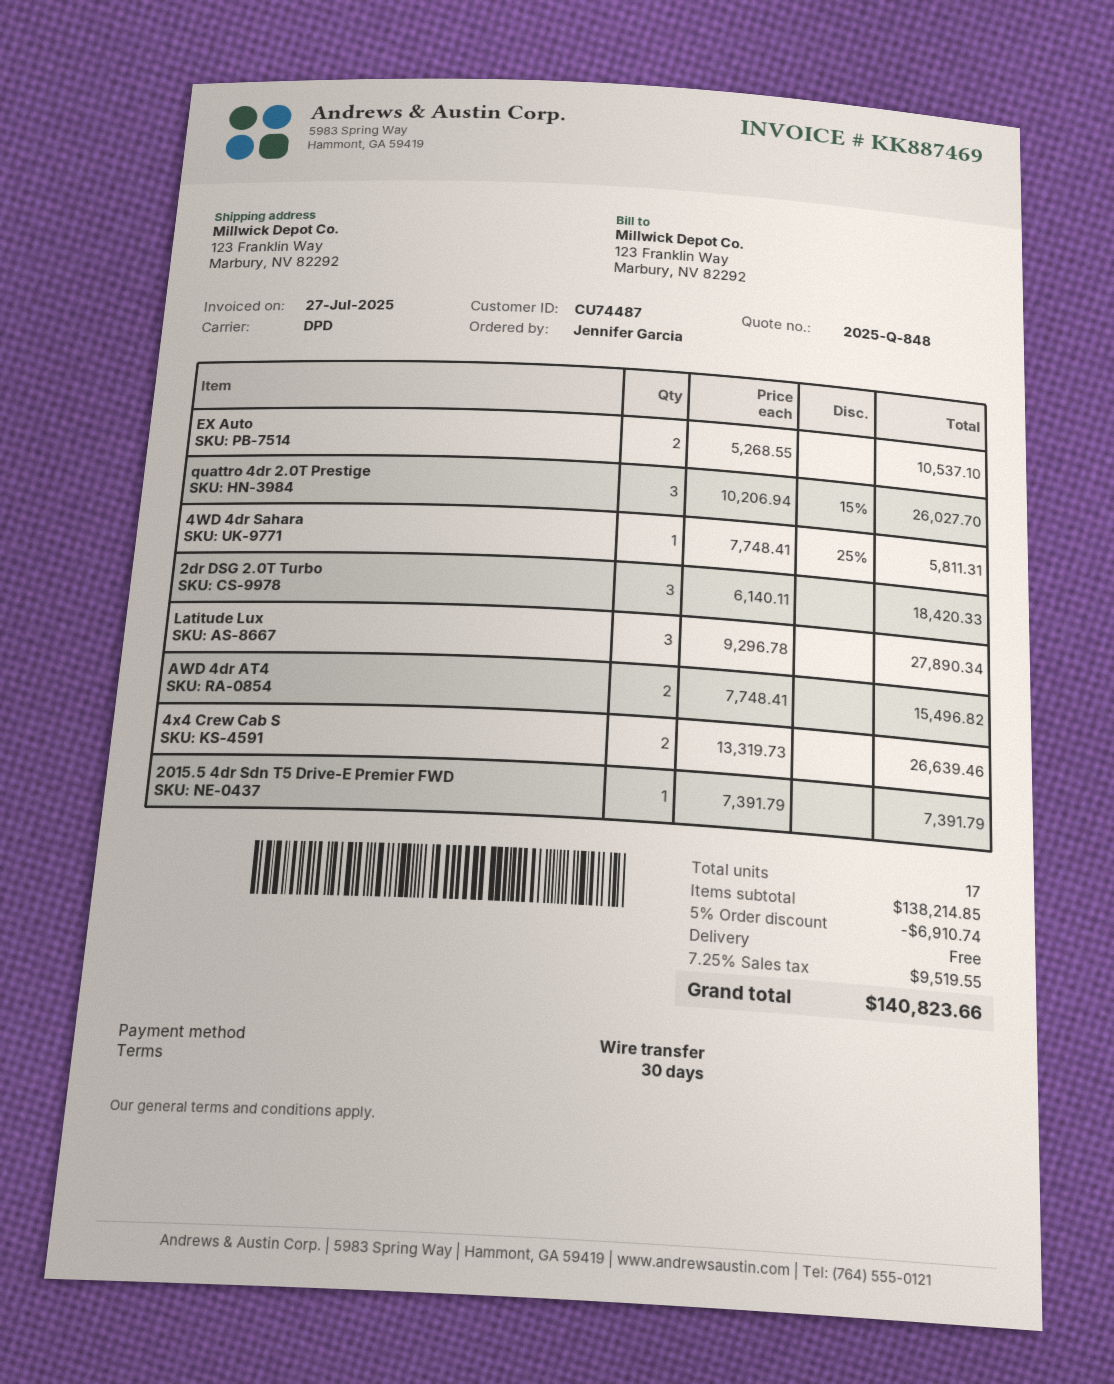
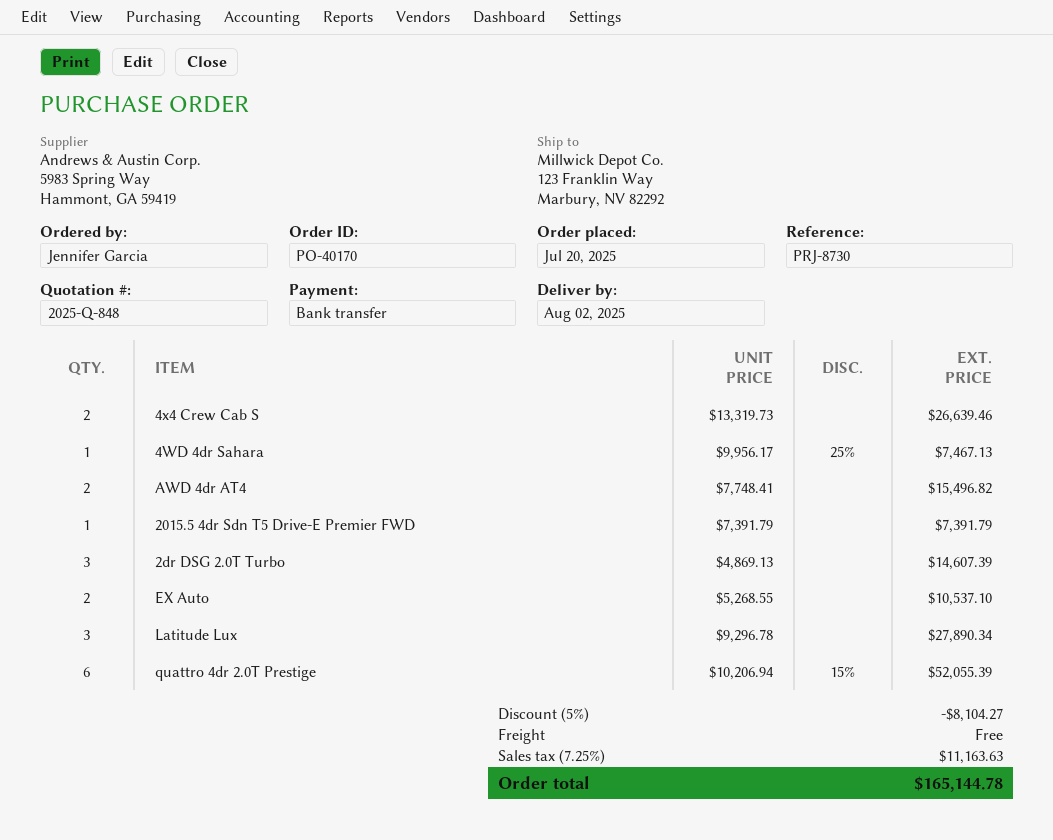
quattro 4dr 2.0T Prestige: 3 x 10206.94 - 15% = 26027.70 -> 6 x 10206.94 - 15% = 52055.39
4WD 4dr Sahara: 1 x 7748.41 - 25% = 5811.31 -> 1 x 9956.17 - 25% = 7467.13
2dr DSG 2.0T Turbo: 3 x 6140.11 = 18420.33 -> 3 x 4869.13 = 14607.39
discount: 5% = 6910.74 -> 5% = 8104.27
tax: 7.25% = 9519.55 -> 7.25% = 11163.63
total: 140823.66 -> 165144.78

